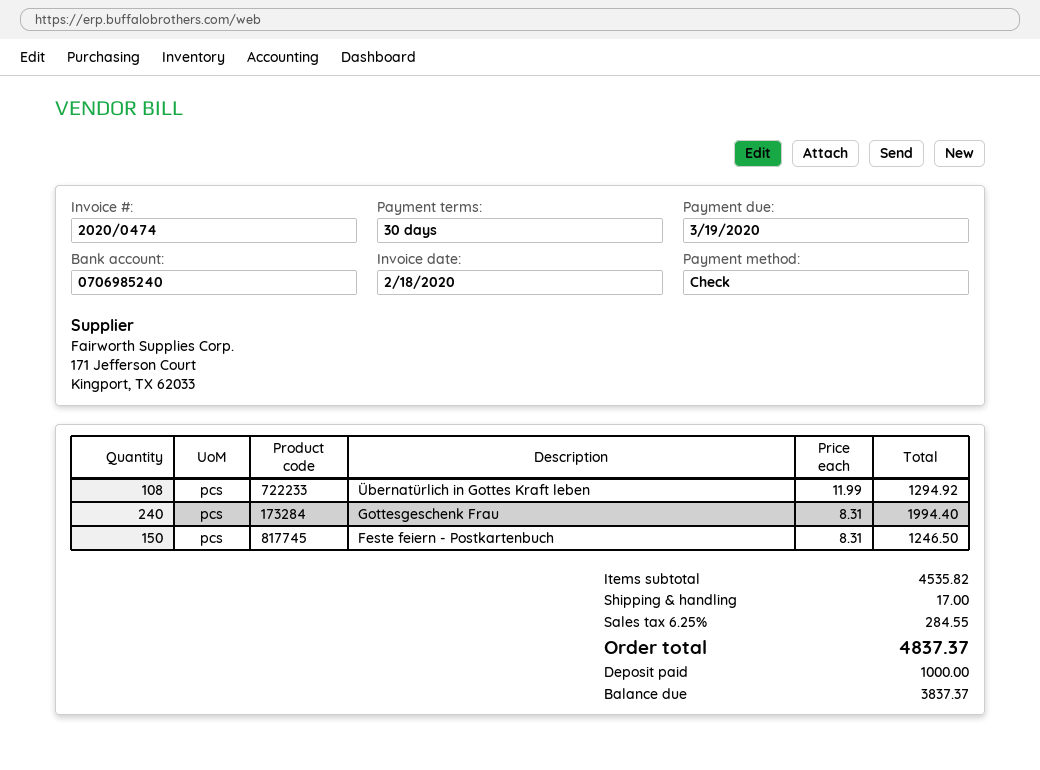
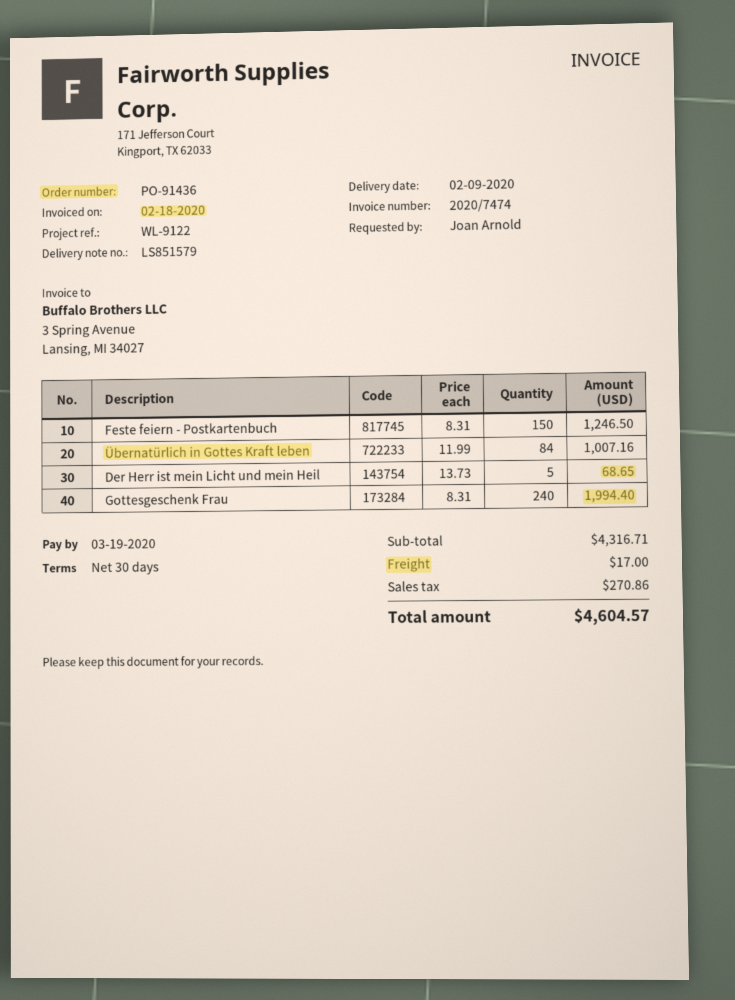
invoice number: 2020/0474 -> 2020/7474
Übernatürlich in Gottes Kraft leben: 108 x 11.99 = 1294.92 -> 84 x 11.99 = 1007.16
Der Herr ist mein Licht und mein Heil: none -> 5 x 13.73 = 68.65
subtotal: 4535.82 -> 4316.71
tax: 284.55 -> 270.86
total: 4837.37 -> 4604.57

